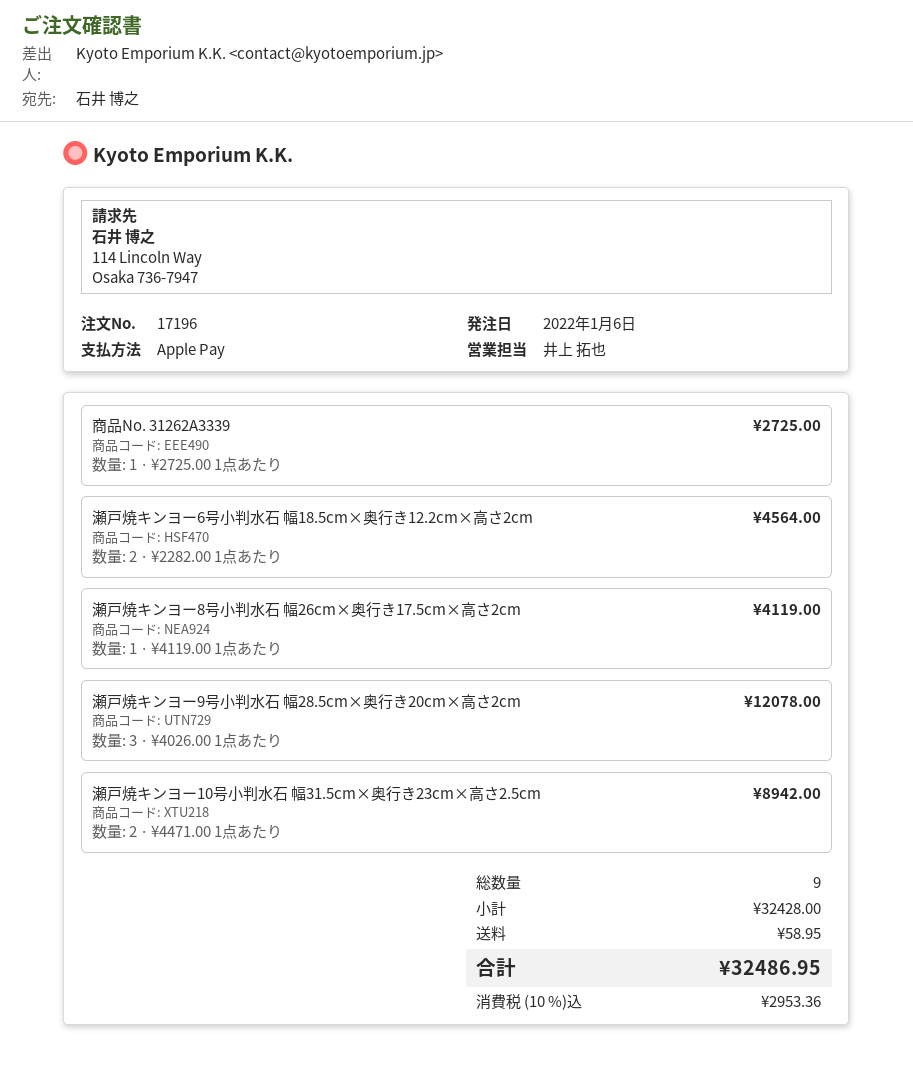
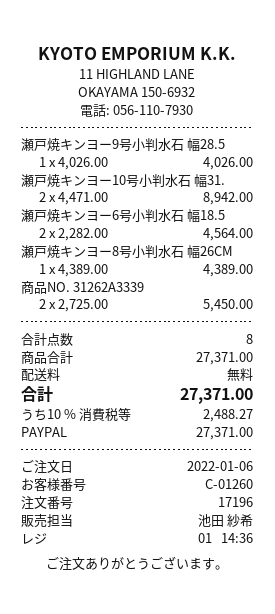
sales rep: 井上 拓也 -> 池田 紗希
payment method: Apple Pay -> PayPal
商品No. 31262A3339: 1 x 2725.00 = 2725.00 -> 2 x 2725.00 = 5450.00
瀬戸焼キンヨー8号小判水石 幅26cm×奥行き17.5cm×高さ2cm: 1 x 4119.00 = 4119.00 -> 1 x 4389.00 = 4389.00
瀬戸焼キンヨー9号小判水石 幅28.5cm×奥行き20cm×高さ2cm: 3 x 4026.00 = 12078.00 -> 1 x 4026.00 = 4026.00
total quantity: 9 -> 8
subtotal: 32428.00 -> 27371.00
shipping: 58.95 -> 0.00
tax: 10% = 2953.36 -> 10% = 2488.27
total: 32486.95 -> 27371.00

